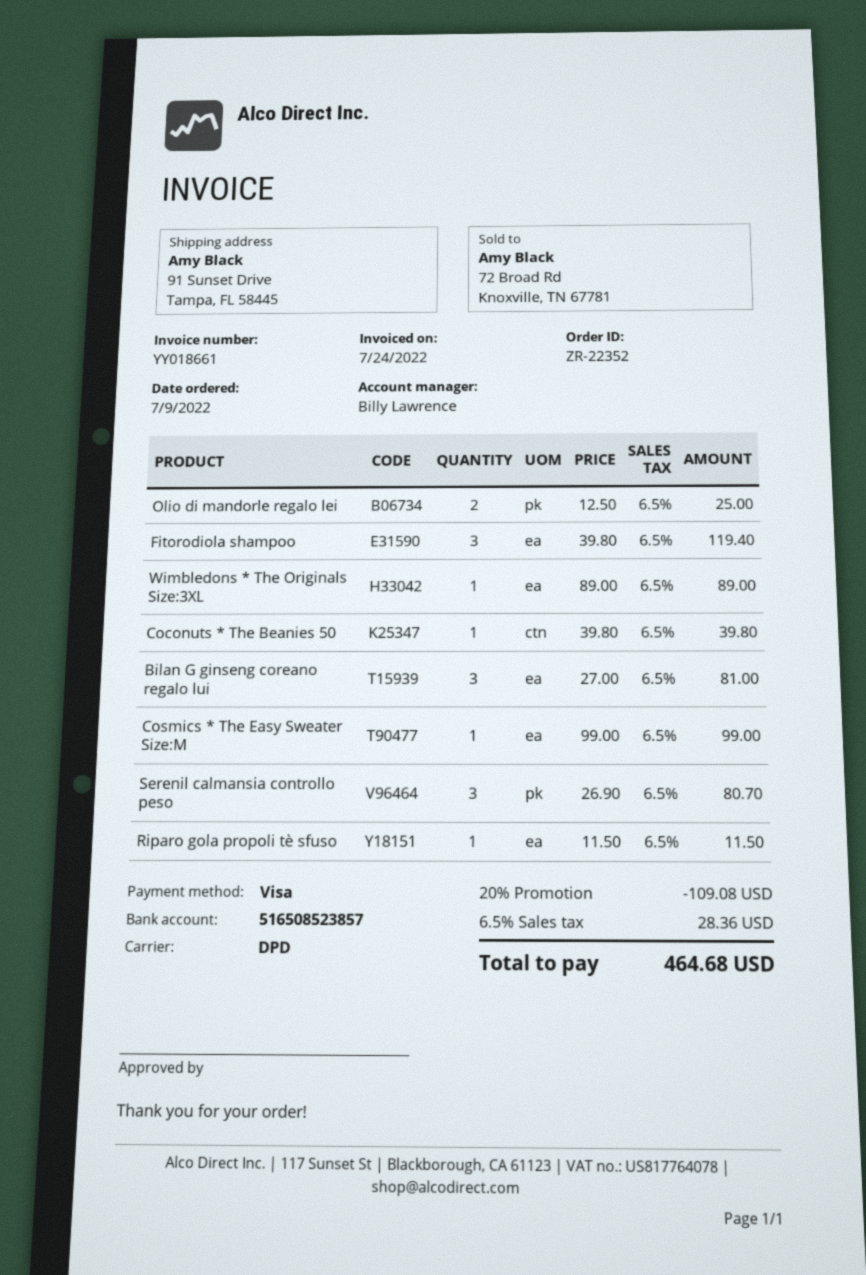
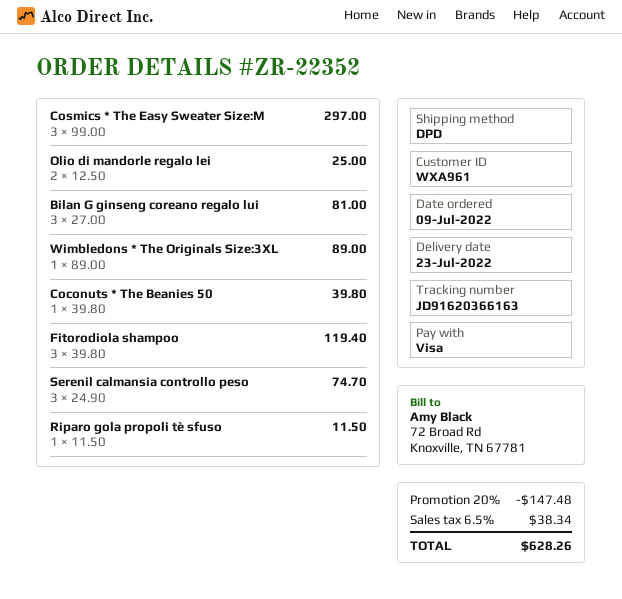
Cosmics * The Easy Sweater Size:M: 1 x 99.00 = 99.00 -> 3 x 99.00 = 297.00
Serenil calmansia controllo peso: 3 x 26.90 = 80.70 -> 3 x 24.90 = 74.70
discount: 20% = 109.08 -> 20% = 147.48
tax: 6.5% = 28.36 -> 6.5% = 38.34
total: 464.68 -> 628.26

